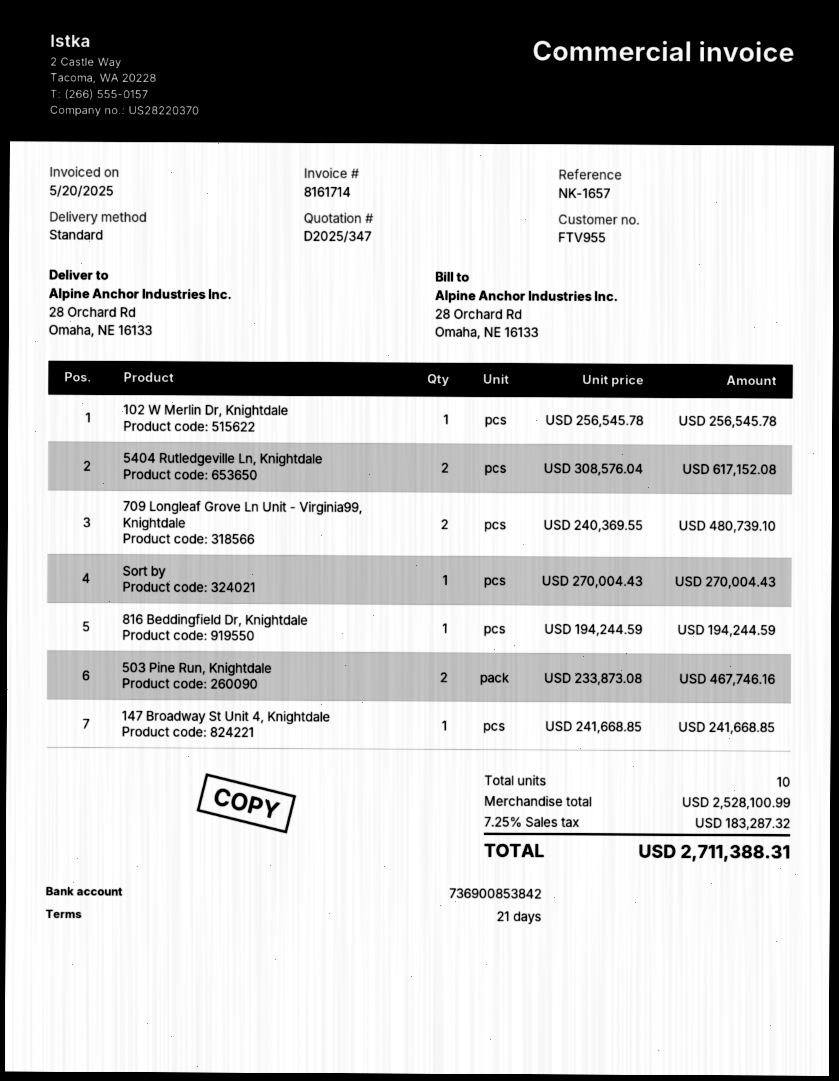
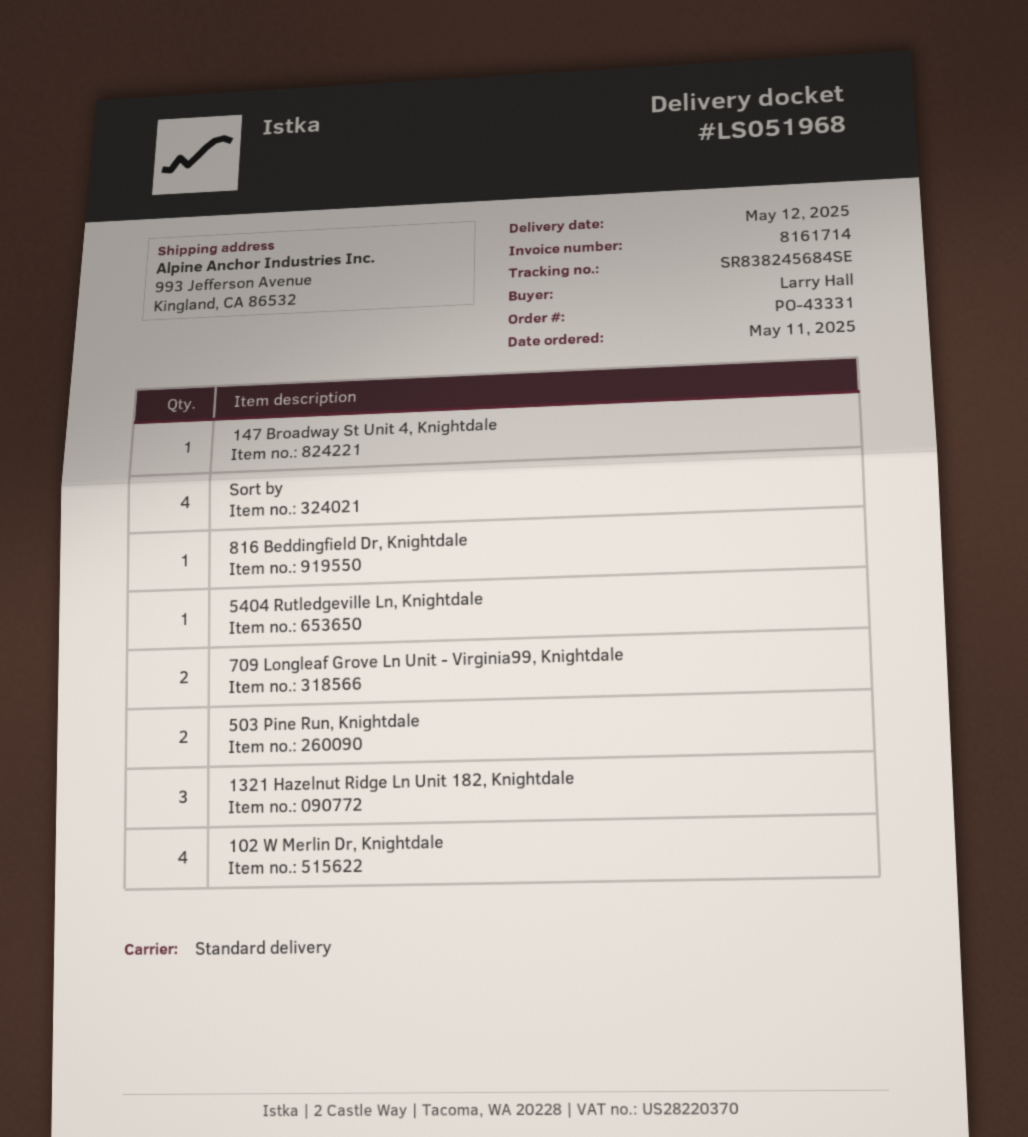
ship to: 28 Orchard Rd, Omaha, NE 16133 -> 993 Jefferson Avenue, Kingland, CA 86532
102 W Merlin Dr, Knightdale: 1 -> 4
5404 Rutledgeville Ln, Knightdale: 2 -> 1
Sort by: 1 -> 4
1321 Hazelnut Ridge Ln Unit 182, Knightdale: none -> 3

